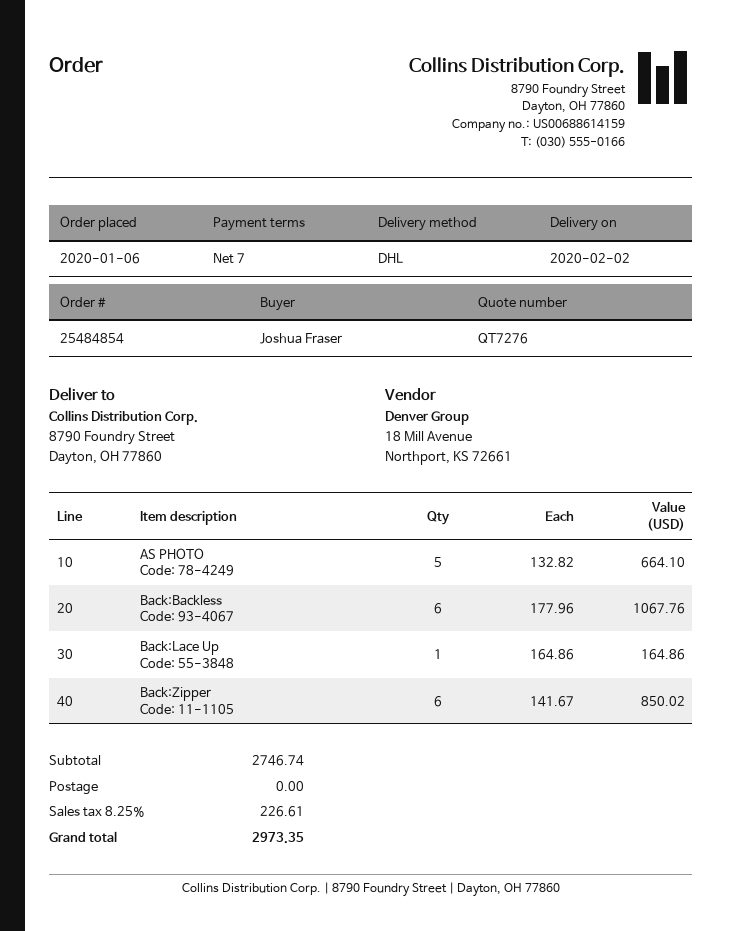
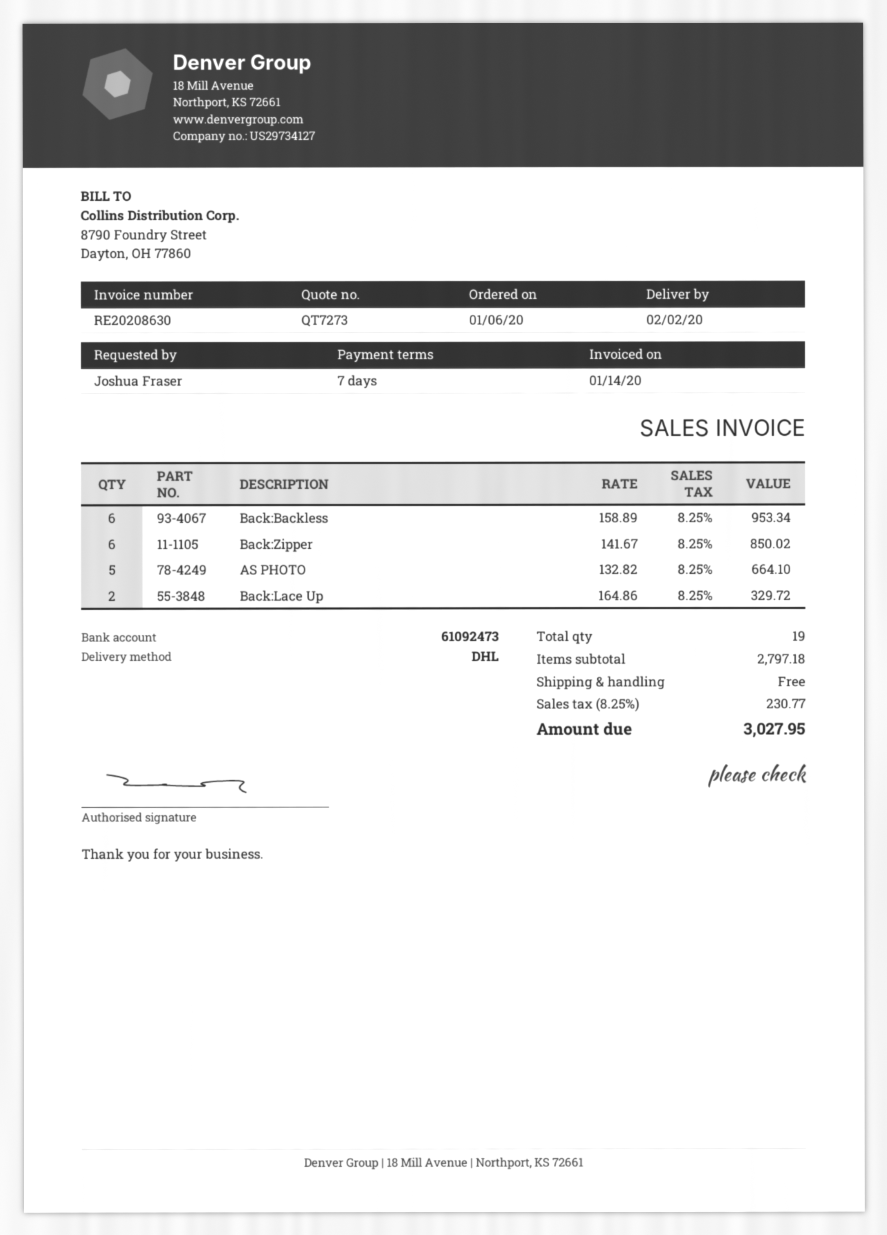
quote number: QT7276 -> QT7273
Back:Backless: 6 x 177.96 = 1067.76 -> 6 x 158.89 = 953.34
Back:Lace Up: 1 x 164.86 = 164.86 -> 2 x 164.86 = 329.72
subtotal: 2746.74 -> 2797.18
tax: 8.25% = 226.61 -> 8.25% = 230.77
total: 2973.35 -> 3027.95

